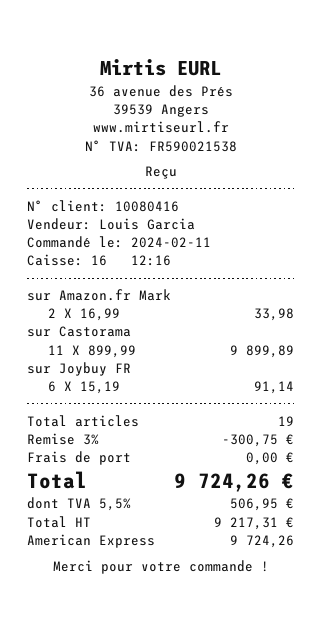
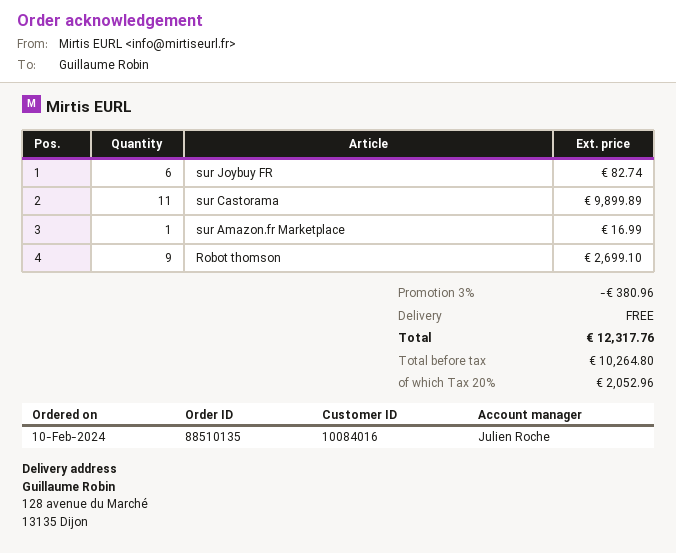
order date: 2024-02-11 -> 2024-02-10
customer number: 10080416 -> 10084016
sales rep: Louis Garcia -> Julien Roche
sur Amazon.fr Mark: 2 for 33.98 -> 1 for 16.99
sur Joybuy FR: 6 for 91.14 -> 6 for 82.74
Robot thomson: none -> 9 for 2699.10
discount: 3% = 300.75 -> 3% = 380.96
net: 9217.31 -> 10264.80
tax: 5.5% = 506.95 -> 20% = 2052.96
total: 9724.26 -> 12317.76

